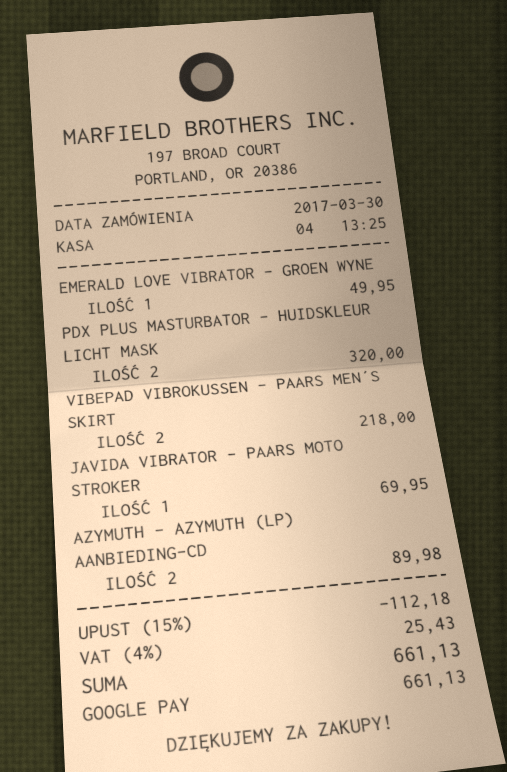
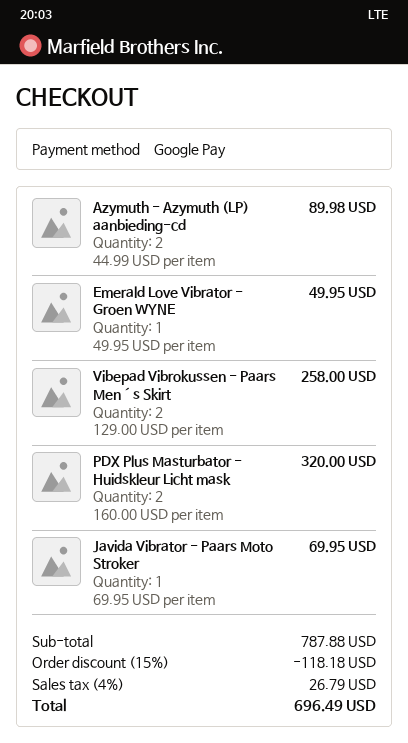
VIBEPAD VIBROKUSSEN - PAARS MEN´S SKIRT: 2 for 218.00 -> 2 for 258.00
discount: 15% = 112.18 -> 15% = 118.18
tax: 4% = 25.43 -> 4% = 26.79
total: 661.13 -> 696.49

